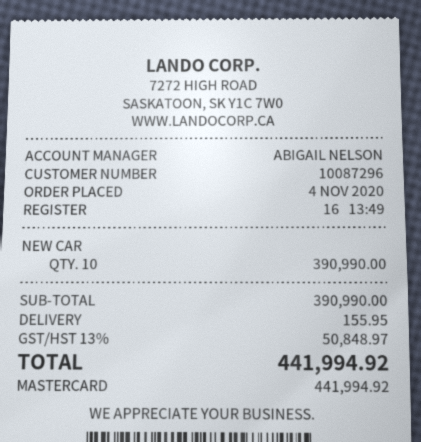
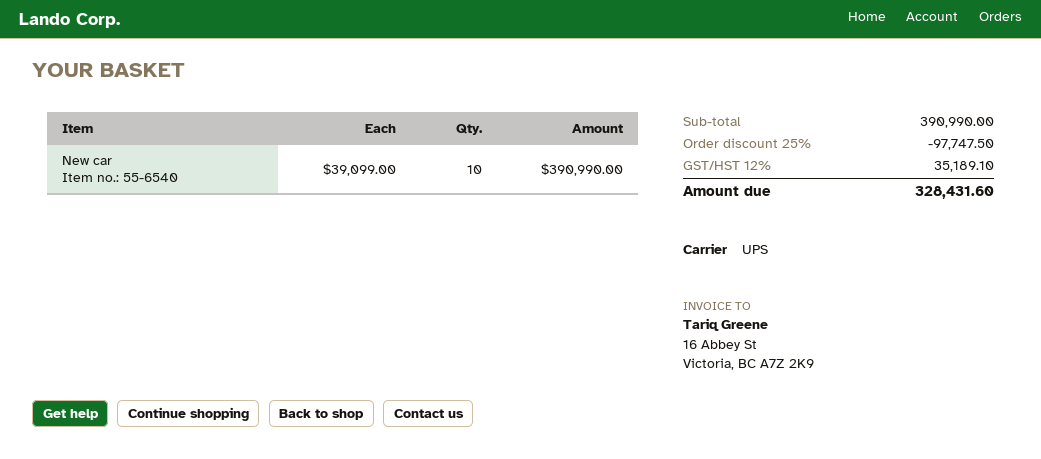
discount: none -> 25% = 97747.50
shipping: 155.95 -> none
tax: 13% = 50848.97 -> 12% = 35189.10
total: 441994.92 -> 328431.60

